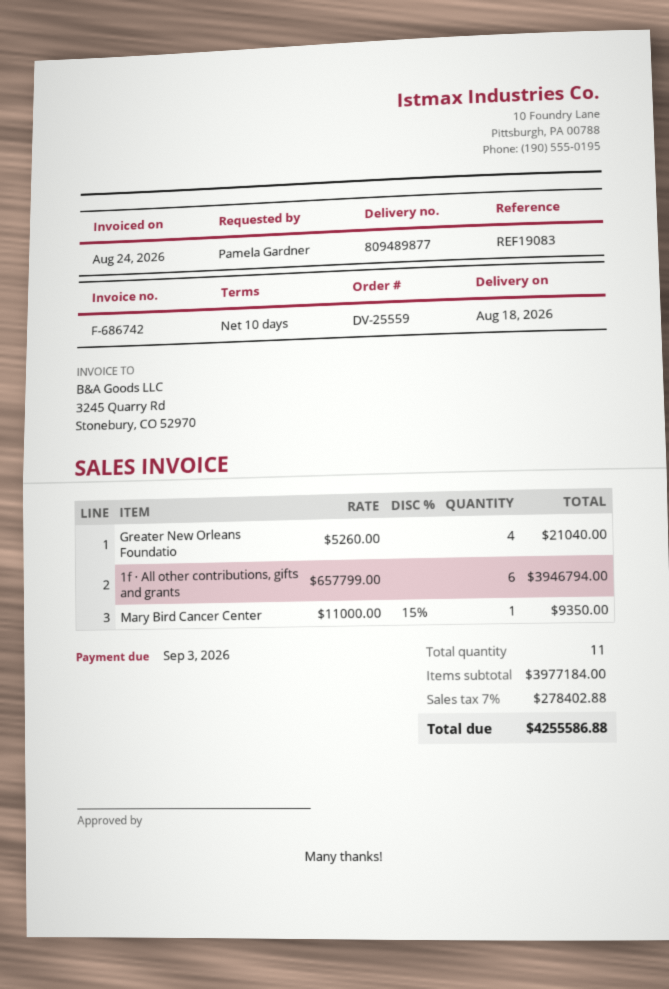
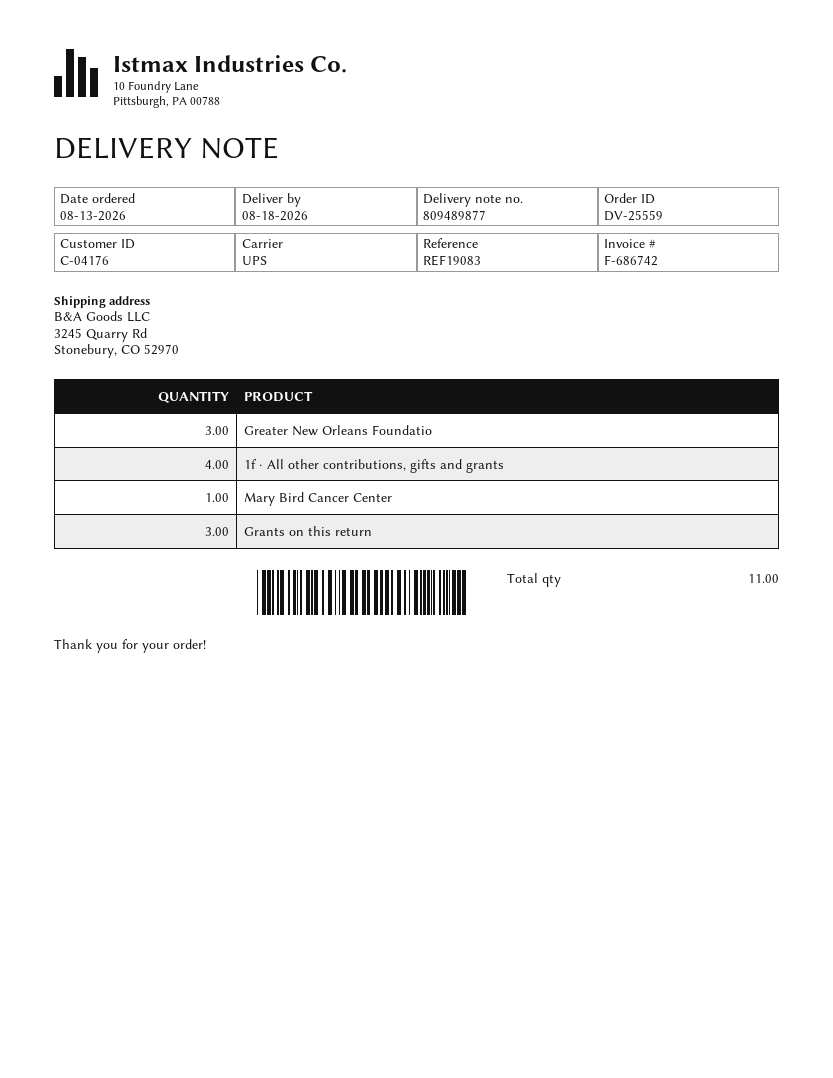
Greater New Orleans Foundatio: 4 -> 3
1f · All other contributions, gifts and grants: 6 -> 4
Grants on this return: none -> 3

